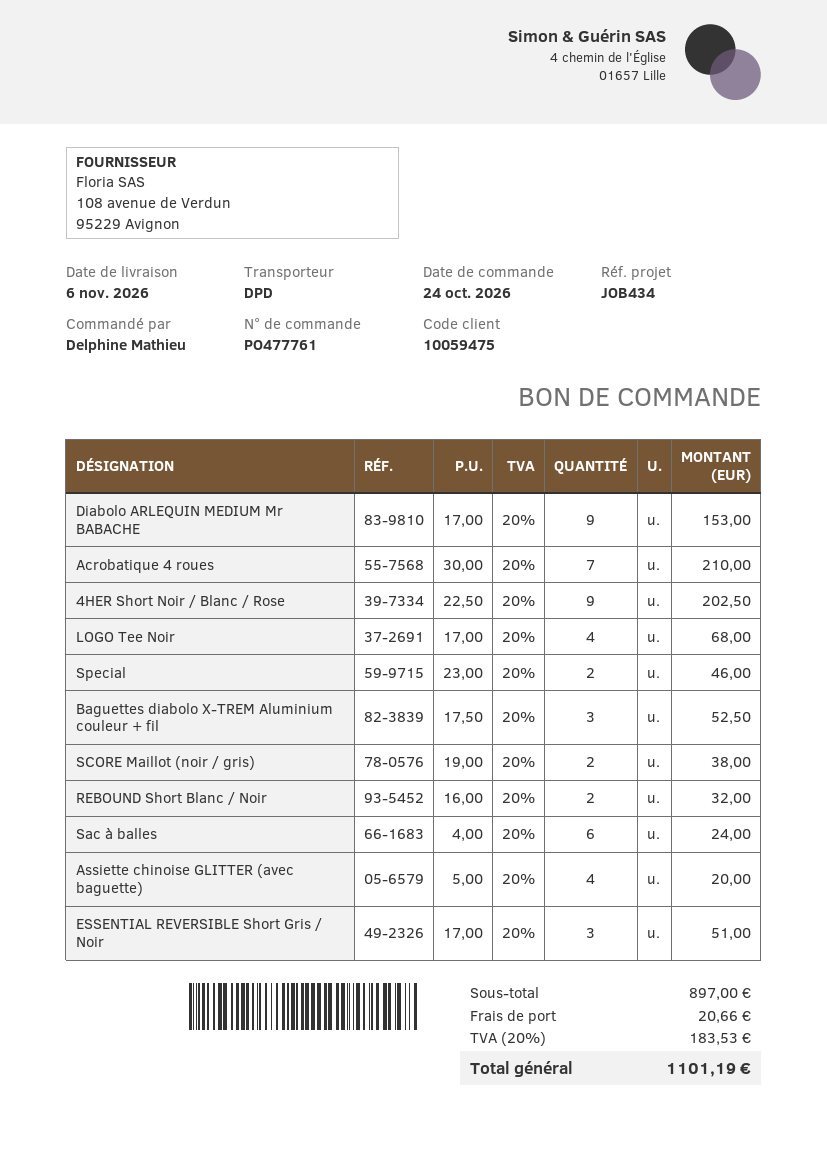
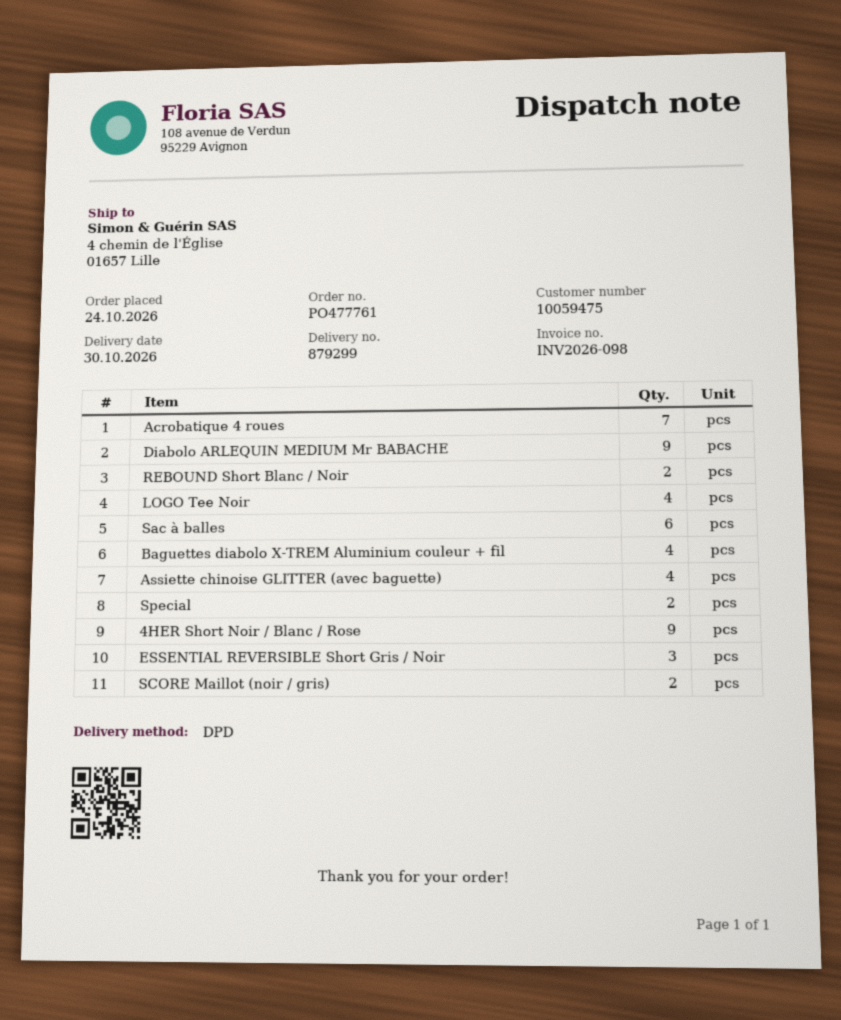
delivery date: 2026-11-06 -> 2026-10-30
Baguettes diabolo X-TREM Aluminium couleur + fil: 3 -> 4

